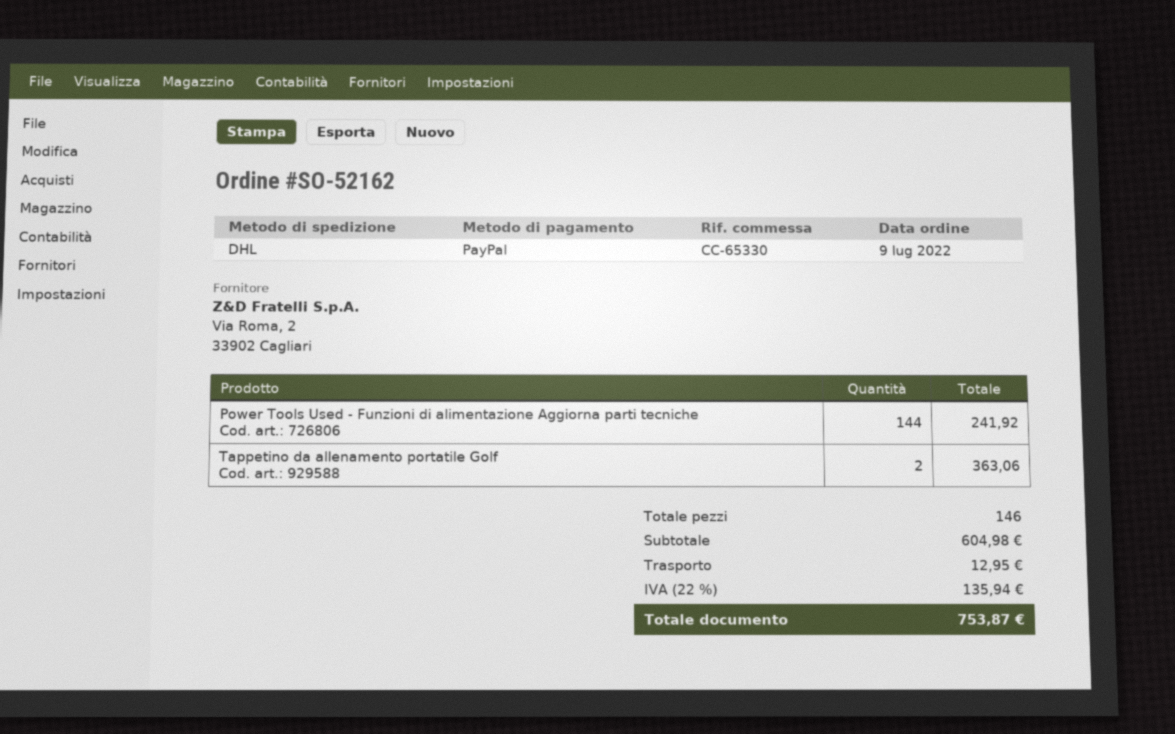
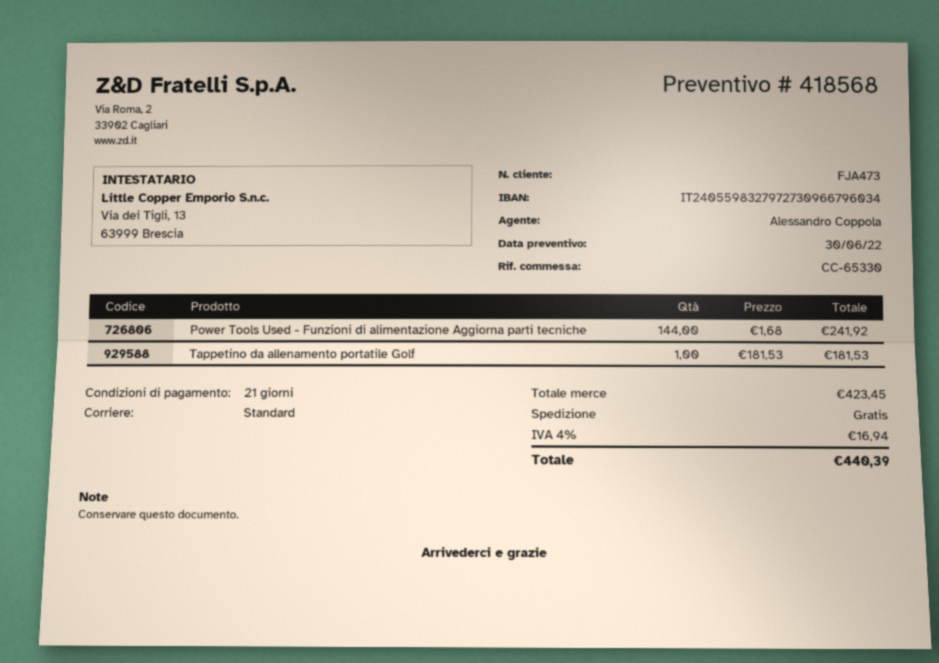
shipping method: DHL -> standard
Tappetino da allenamento portatile Golf: 2 for 363.06 -> 1 for 181.53
subtotal: 604.98 -> 423.45
shipping: 12.95 -> 0.00
tax: 22% = 135.94 -> 4% = 16.94
total: 753.87 -> 440.39

